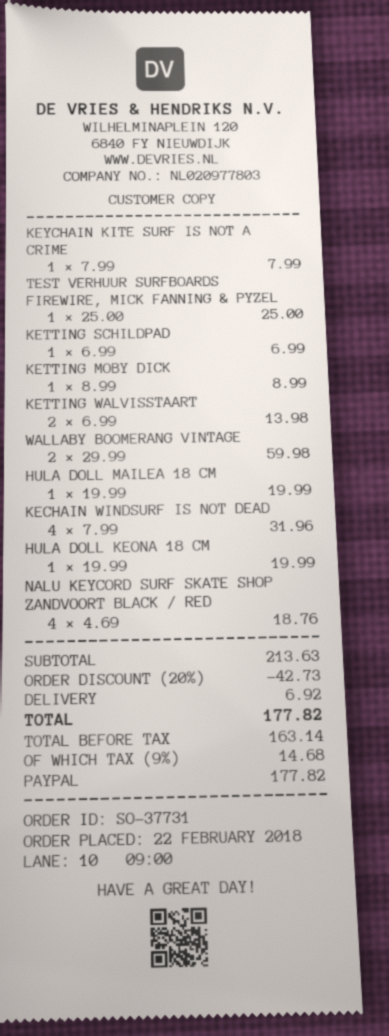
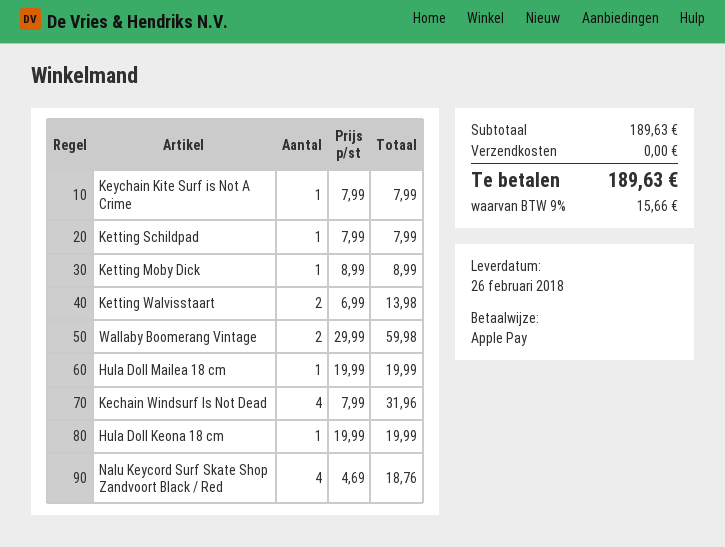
payment method: PayPal -> Apple Pay
TEST VERHUUR SURFBOARDS FIREWIRE, MICK FANNING & PYZEL: 1 x 25.00 = 25.00 -> none
KETTING SCHILDPAD: 1 x 6.99 = 6.99 -> 1 x 7.99 = 7.99
subtotal: 213.63 -> 189.63
discount: 20% = 42.73 -> none
shipping: 6.92 -> 0.00
tax: 9% = 14.68 -> 9% = 15.66
total: 177.82 -> 189.63

